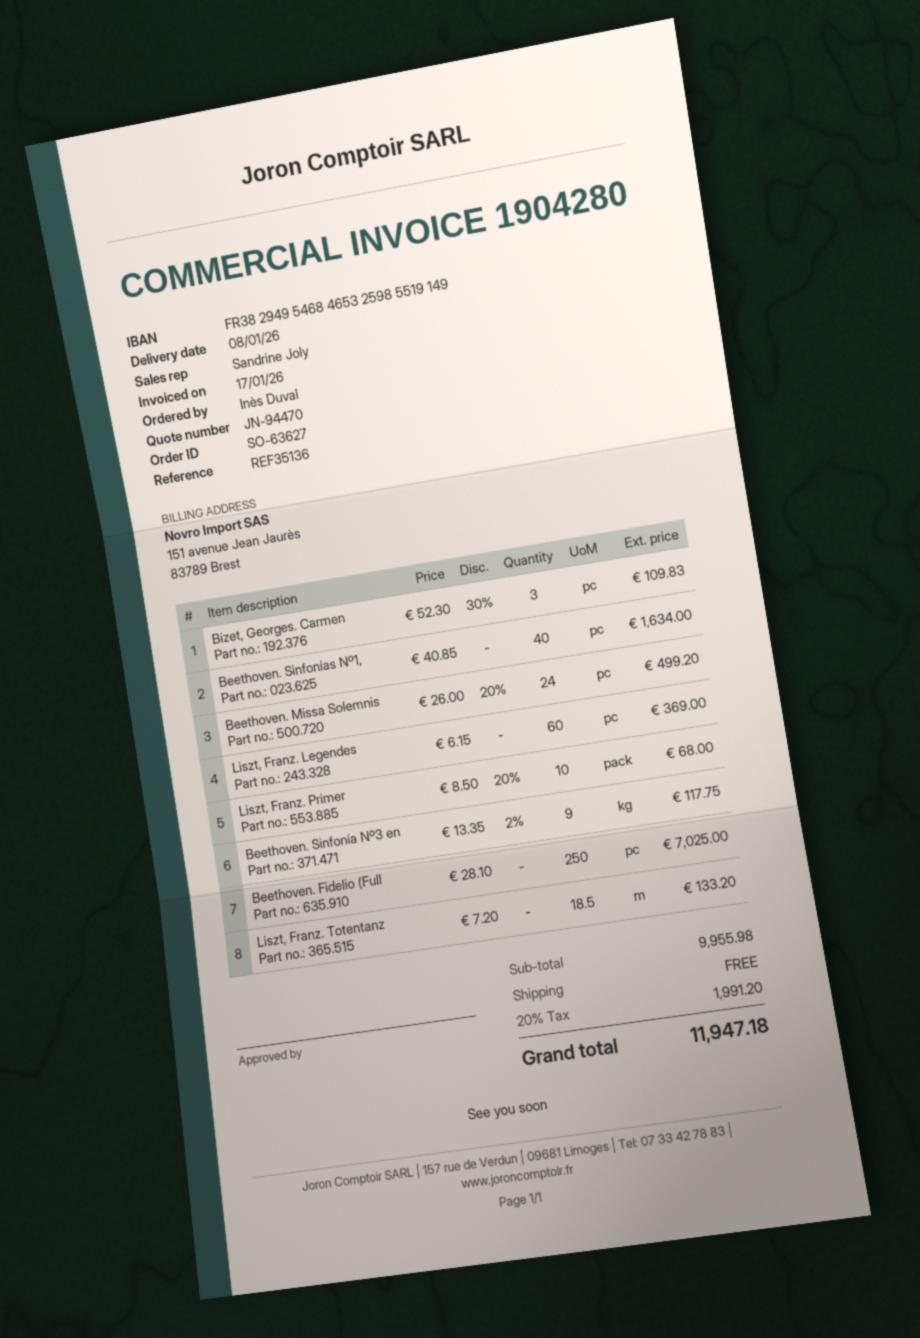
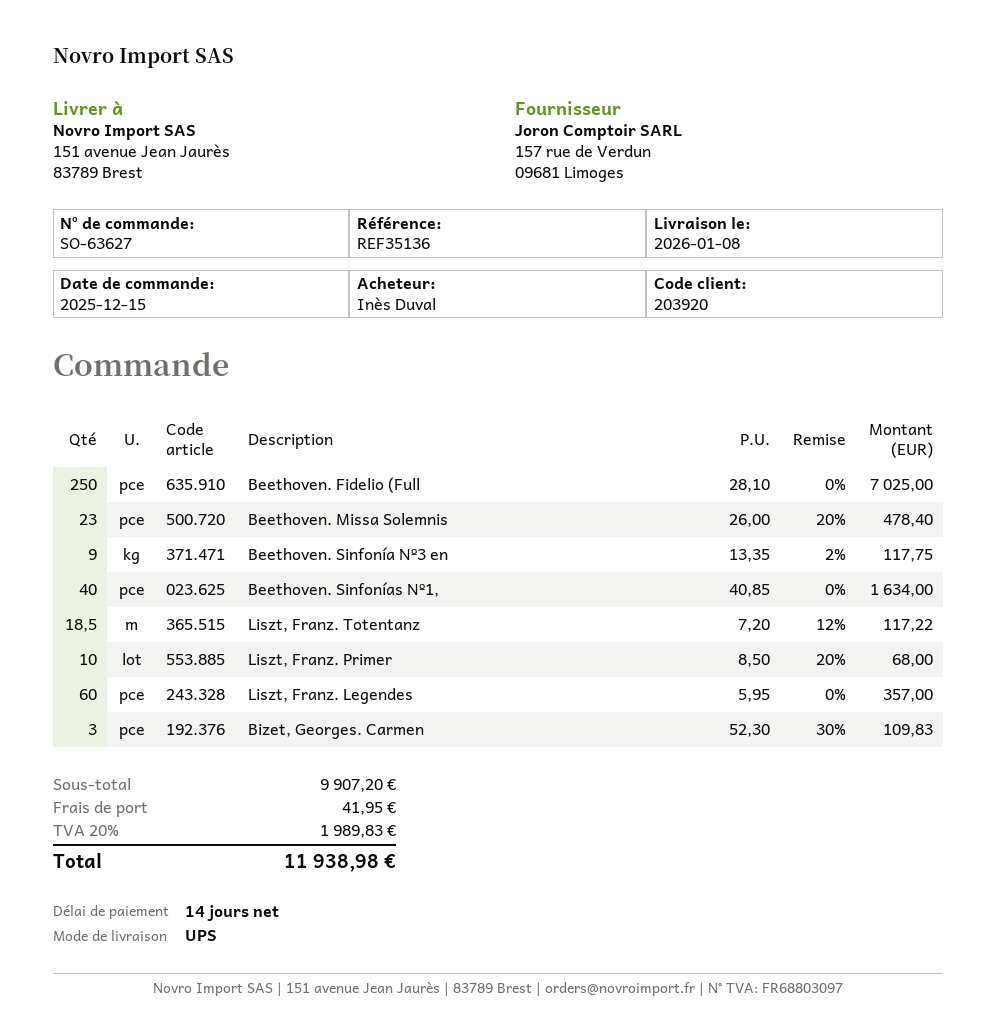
Beethoven. Missa Solemnis: 24 x 26.00 - 20% = 499.20 -> 23 x 26.00 - 20% = 478.40
Liszt, Franz. Legendes: 60 x 6.15 = 369.00 -> 60 x 5.95 = 357.00
Liszt, Franz. Totentanz: 18.5 x 7.20 = 133.20 -> 18.5 x 7.20 - 12% = 117.22
subtotal: 9955.98 -> 9907.20
shipping: 0.00 -> 41.95
tax: 20% = 1991.20 -> 20% = 1989.83
total: 11947.18 -> 11938.98

